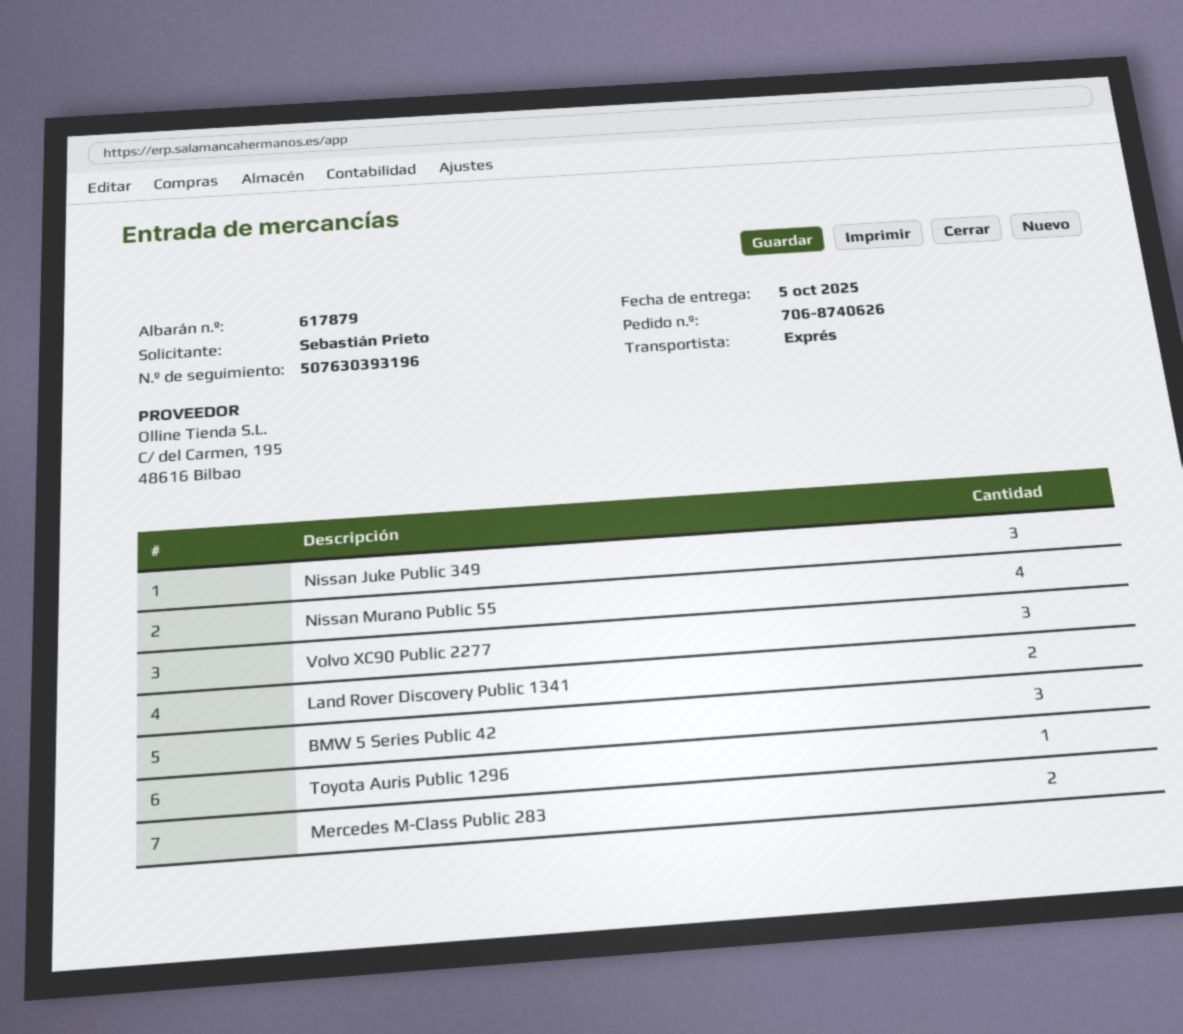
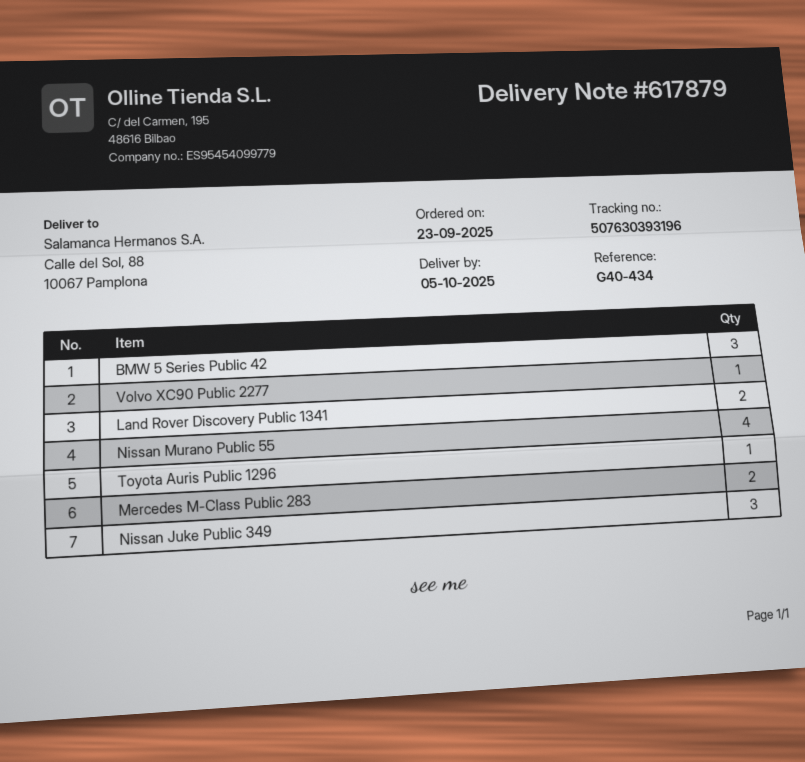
Volvo XC90 Public 2277: 3 -> 1

